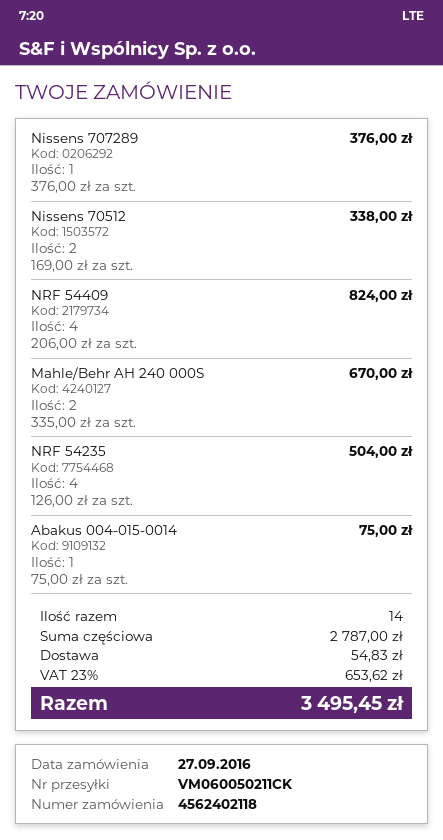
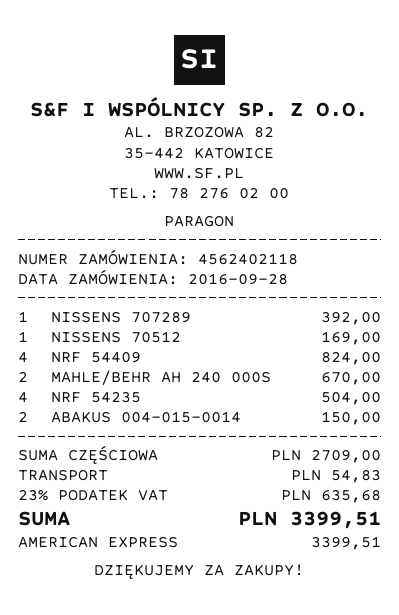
order date: 2016-09-27 -> 2016-09-28
Nissens 707289: 1 for 376.00 -> 1 for 392.00
Nissens 70512: 2 for 338.00 -> 1 for 169.00
Abakus 004-015-0014: 1 for 75.00 -> 2 for 150.00
subtotal: 2787.00 -> 2709.00
tax: 23% = 653.62 -> 23% = 635.68
total: 3495.45 -> 3399.51

